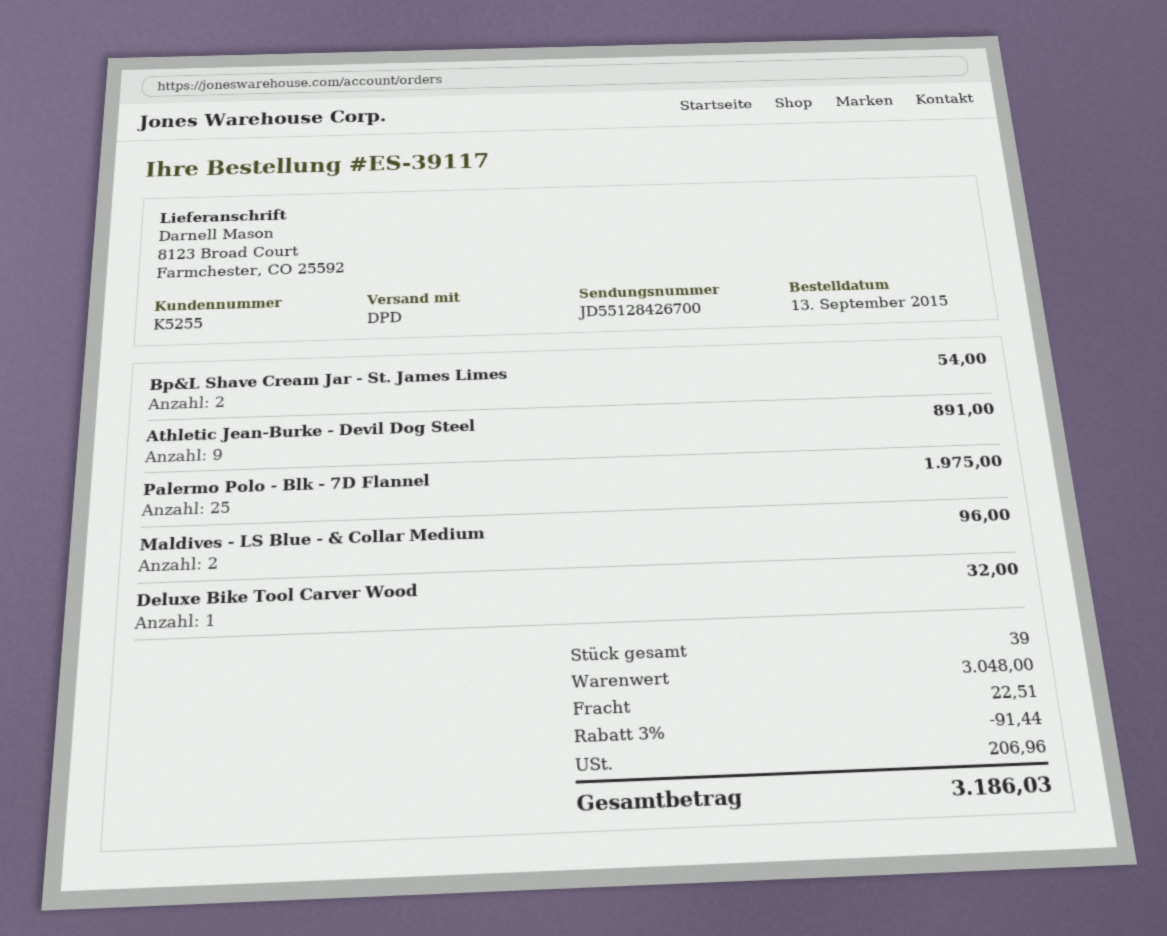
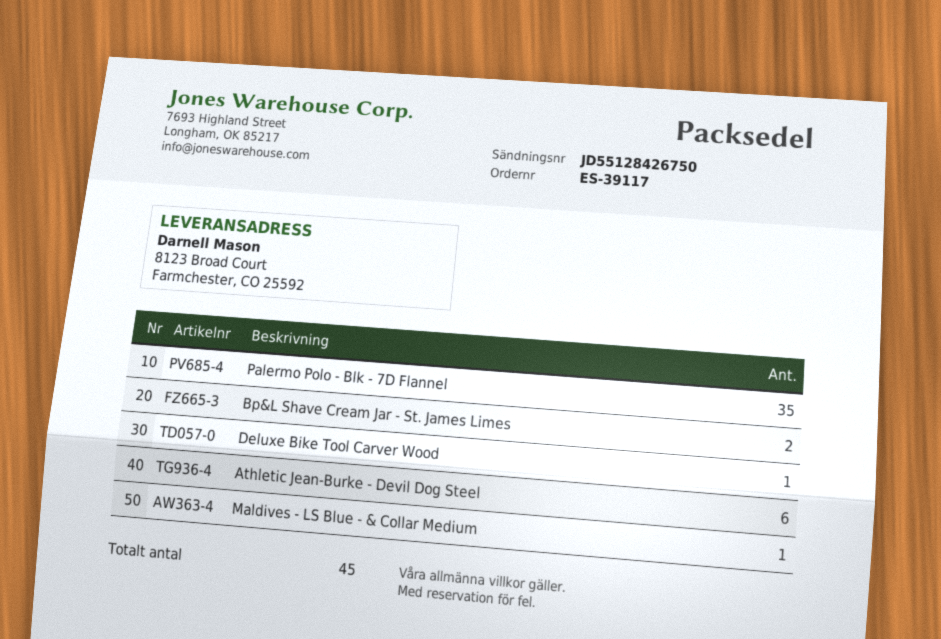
tracking number: JD55128426700 -> JD55128426750
Athletic Jean-Burke - Devil Dog Steel: 9 -> 6
Palermo Polo - Blk - 7D Flannel: 25 -> 35
Maldives - LS Blue - & Collar Medium: 2 -> 1
total quantity: 39 -> 45

